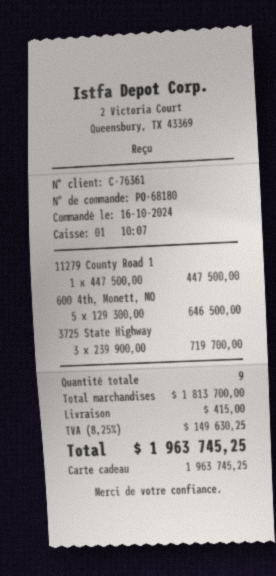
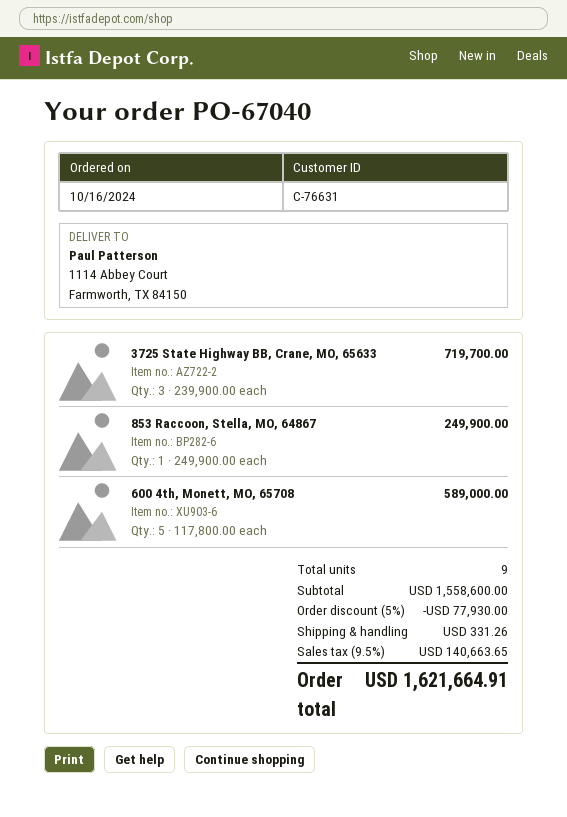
order number: PO-68180 -> PO-67040
customer number: C-76361 -> C-76631
11279 County Road 1: 1 x 447500.00 = 447500.00 -> none
600 4th, Monett, MO: 5 x 129300.00 = 646500.00 -> 5 x 117800.00 = 589000.00
853 Raccoon, Stella, MO, 64867: none -> 1 x 249900.00 = 249900.00
subtotal: 1813700.00 -> 1558600.00
discount: none -> 5% = 77930.00
shipping: 415.00 -> 331.26
tax: 8.25% = 149630.25 -> 9.5% = 140663.65
total: 1963745.25 -> 1621664.91

